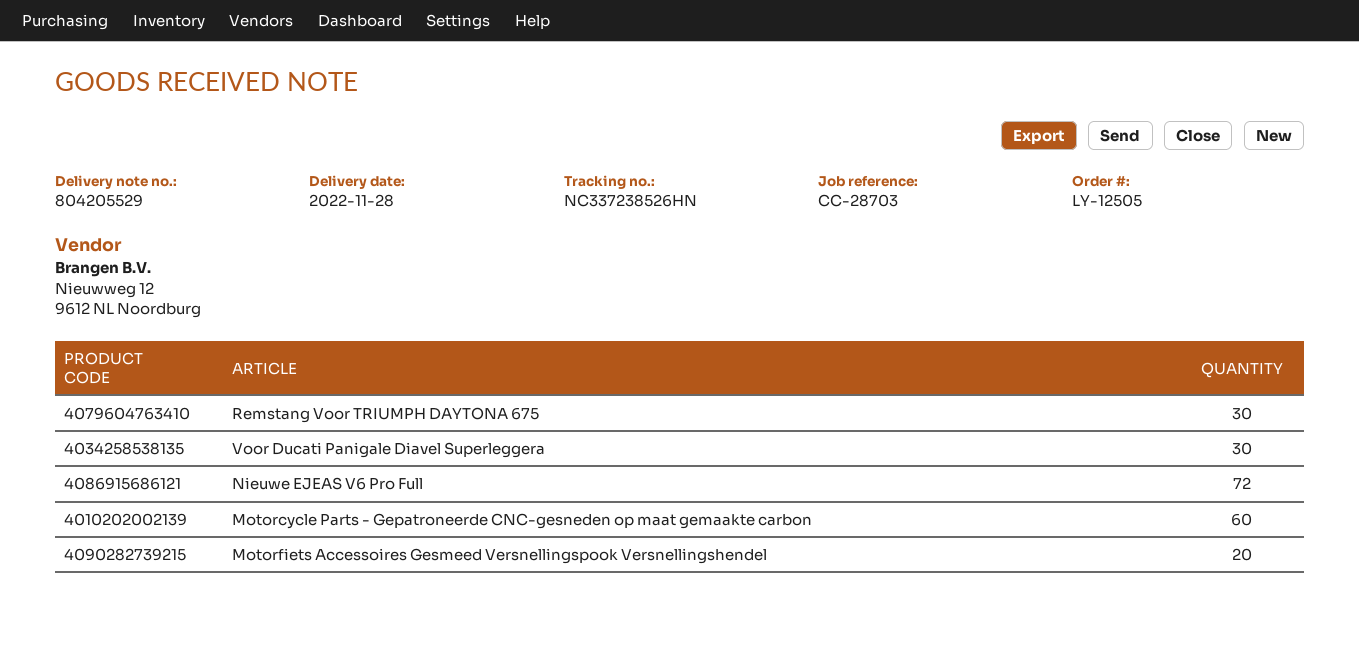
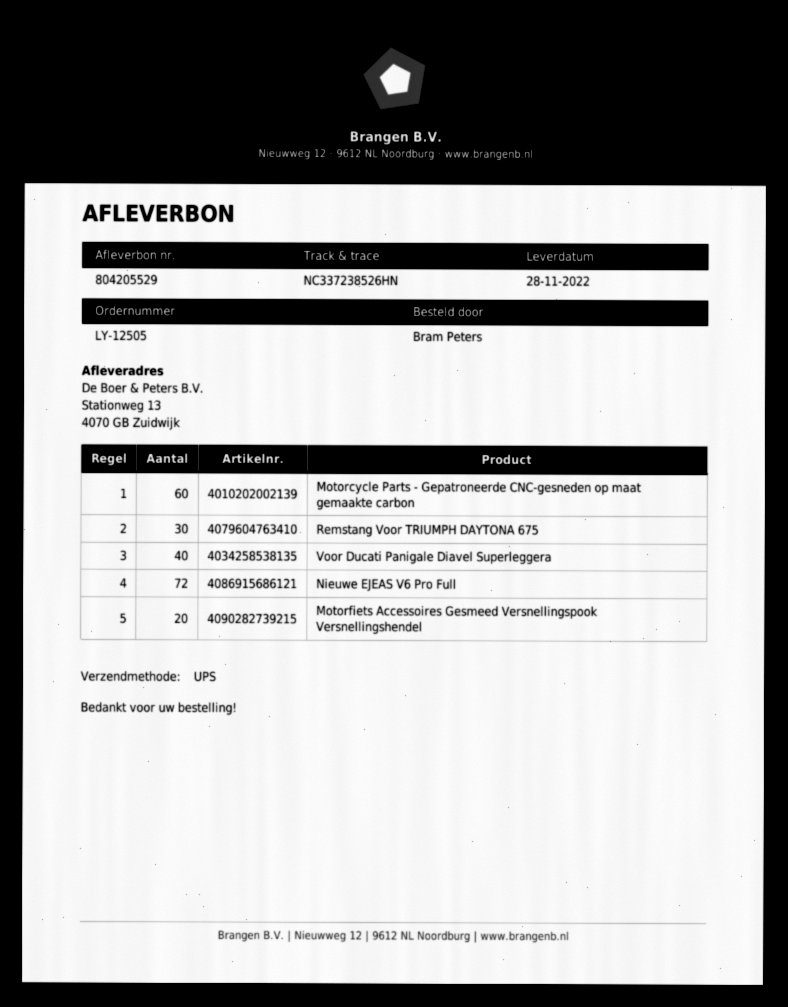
Voor Ducati Panigale Diavel Superleggera: 30 -> 40

